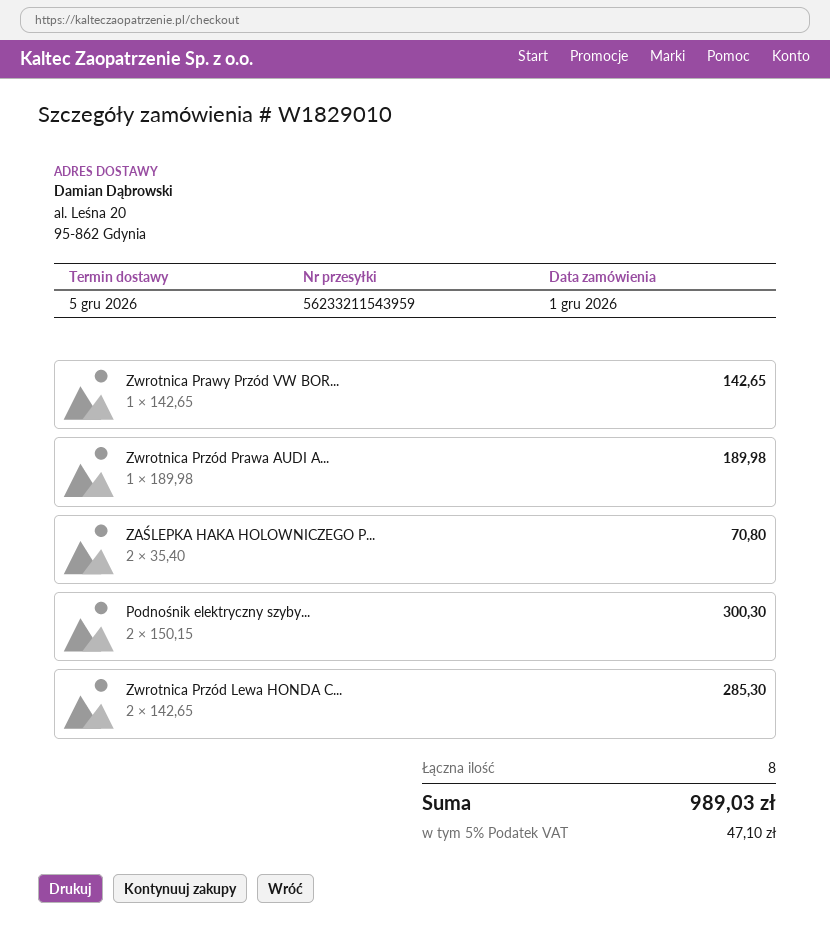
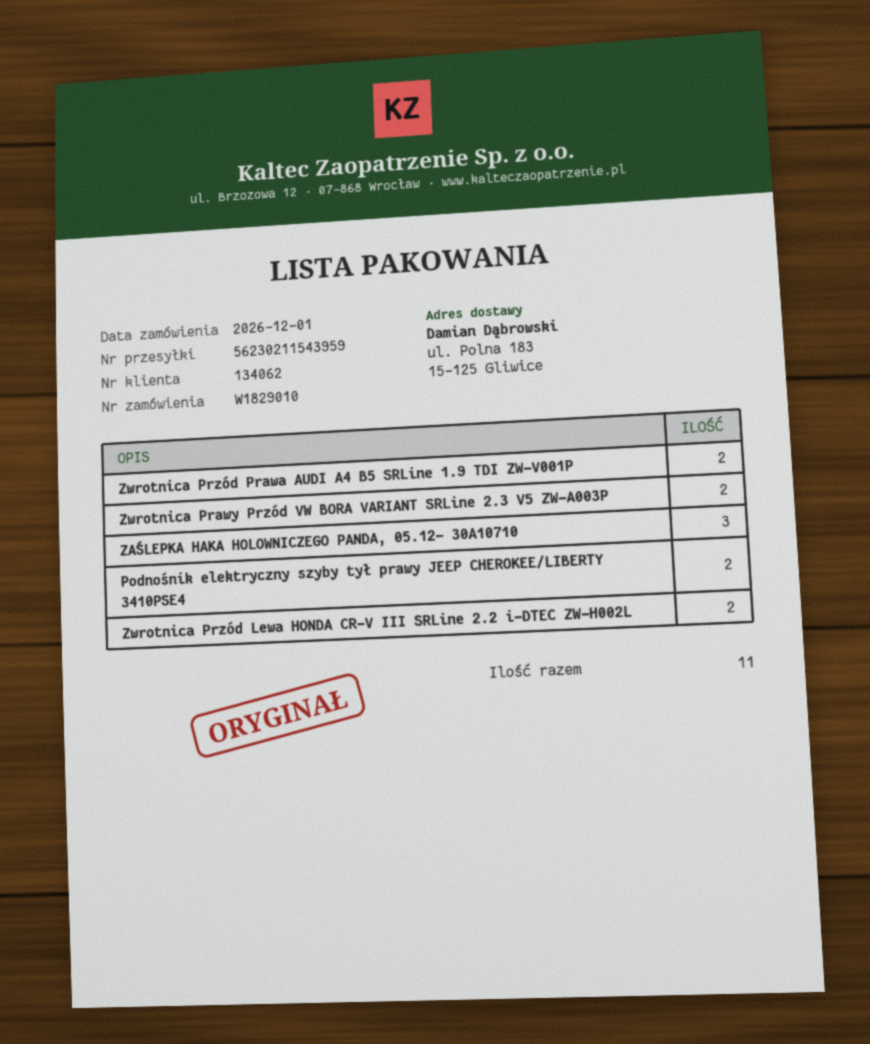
tracking number: 56233211543959 -> 56230211543959
ship to: al. Leśna 20, 95-862 Gdynia -> ul. Polna 183, 15-125 Gliwice
Zwrotnica Prawy Przód VW BOR...: 1 -> 2
Zwrotnica Przód Prawa AUDI A...: 1 -> 2
ZAŚLEPKA HAKA HOLOWNICZEGO P...: 2 -> 3
total quantity: 8 -> 11

